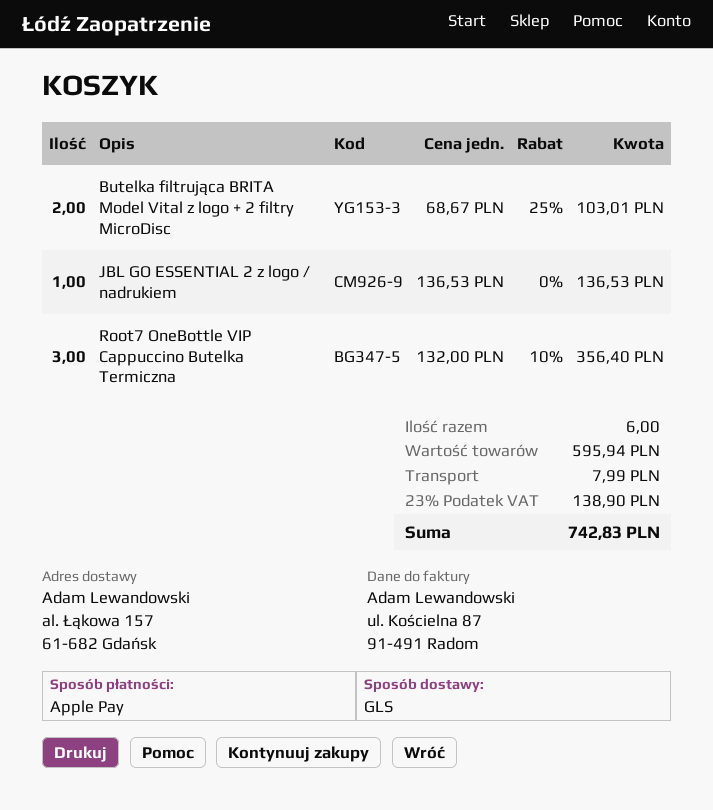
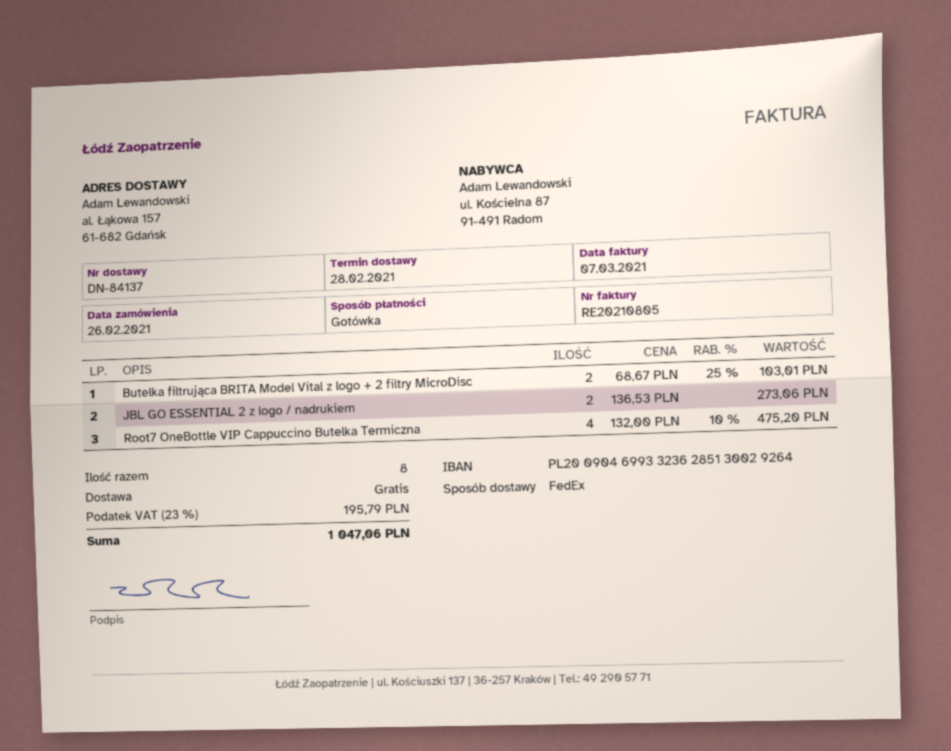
payment method: Apple Pay -> cash
shipping method: GLS -> FedEx
JBL GO ESSENTIAL 2 z logo / nadrukiem: 1 x 136.53 = 136.53 -> 2 x 136.53 = 273.06
Root7 OneBottle VIP Cappuccino Butelka Termiczna: 3 x 132.00 - 10% = 356.40 -> 4 x 132.00 - 10% = 475.20
total quantity: 6 -> 8
shipping: 7.99 -> 0.00
tax: 23% = 138.90 -> 23% = 195.79
total: 742.83 -> 1047.06

